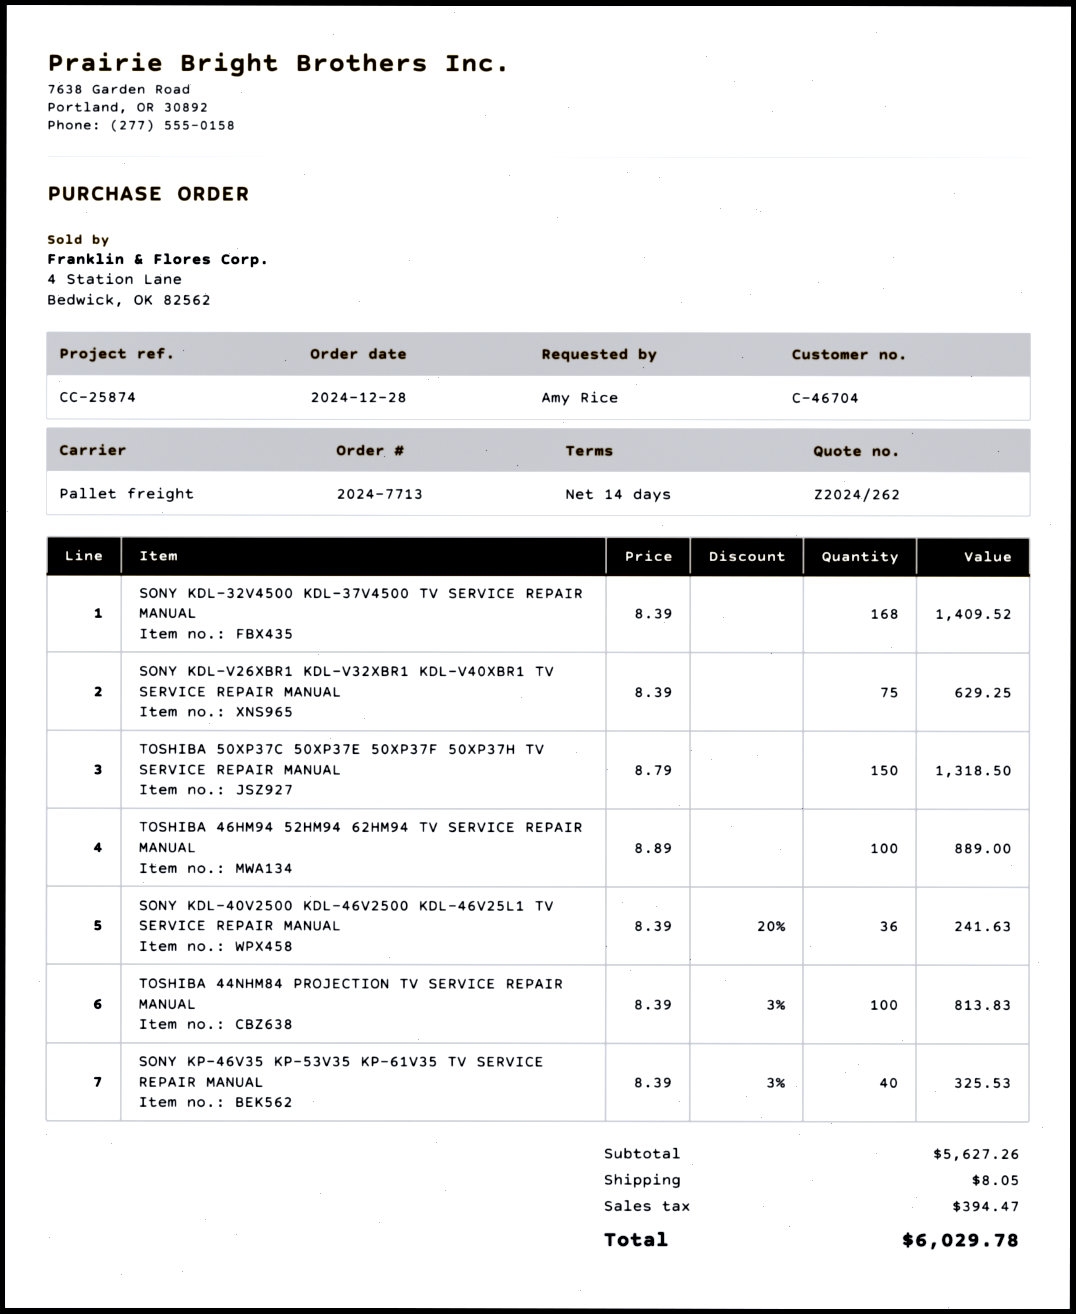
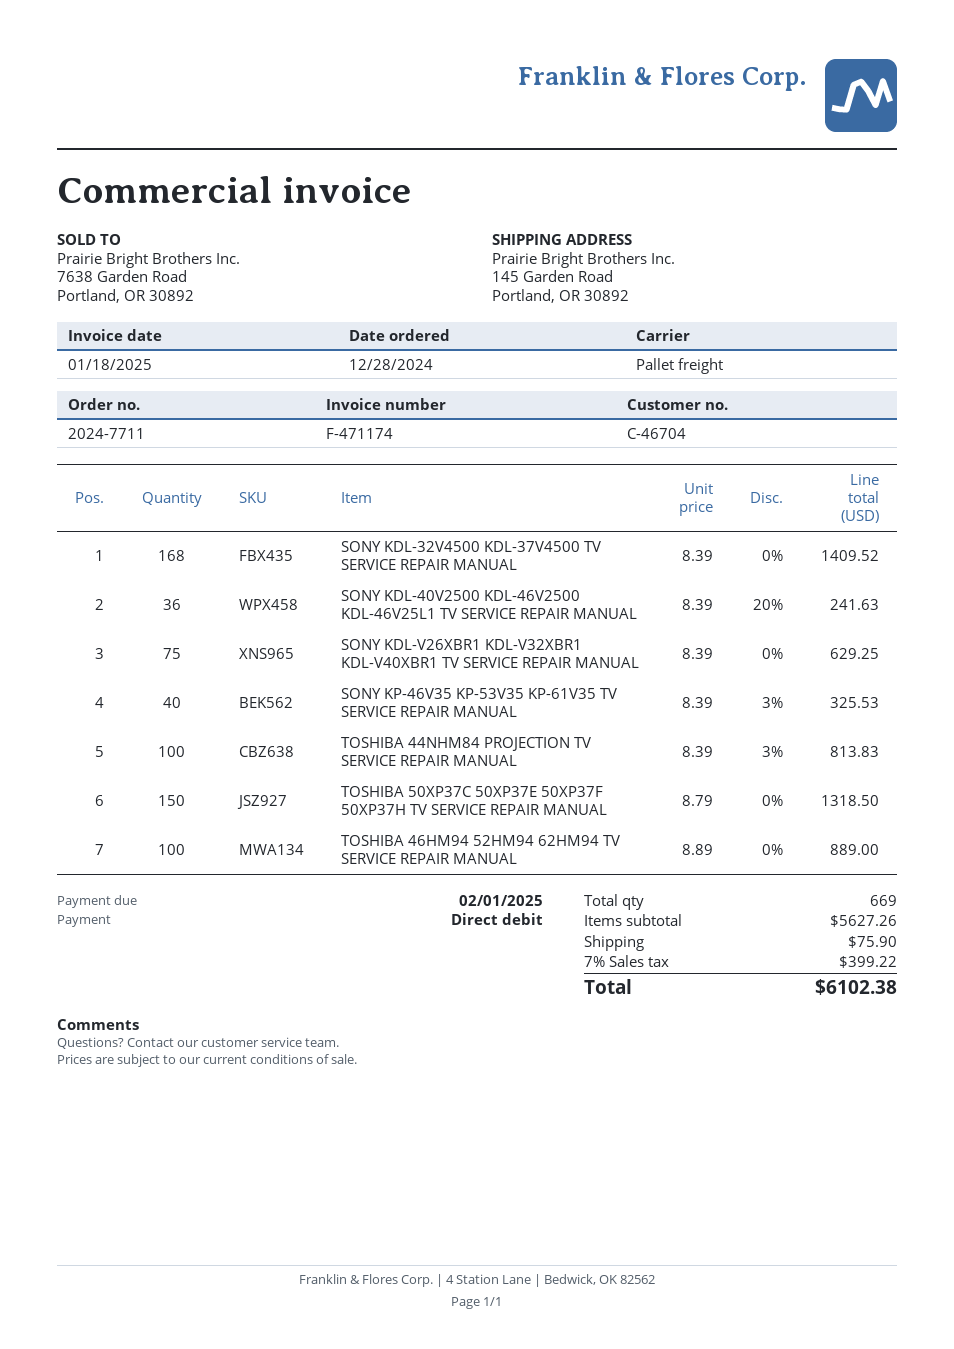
order number: 2024-7713 -> 2024-7711
shipping: 8.05 -> 75.90
tax: 394.47 -> 399.22
total: 6029.78 -> 6102.38

